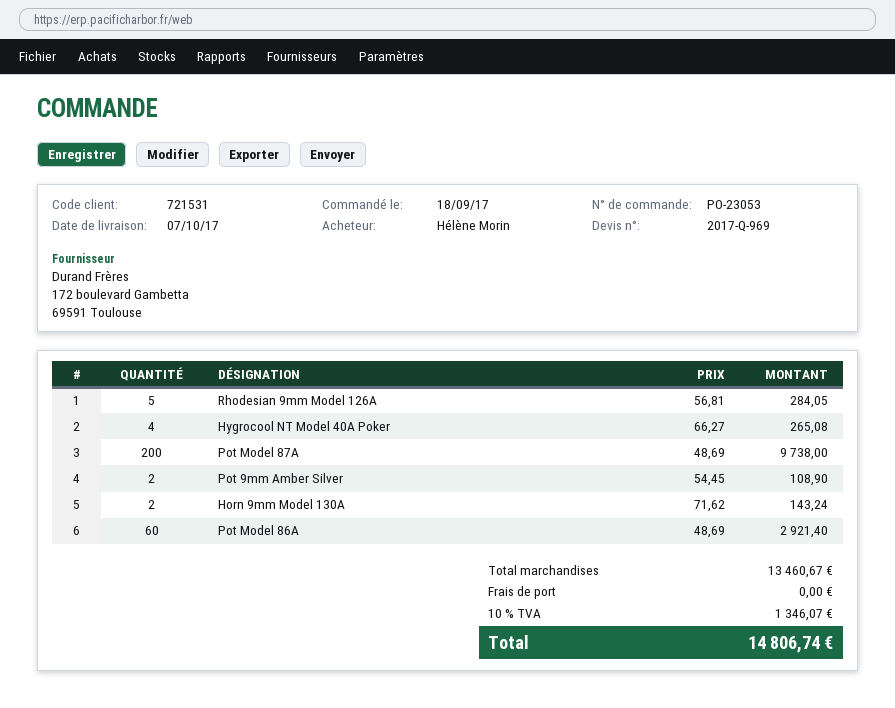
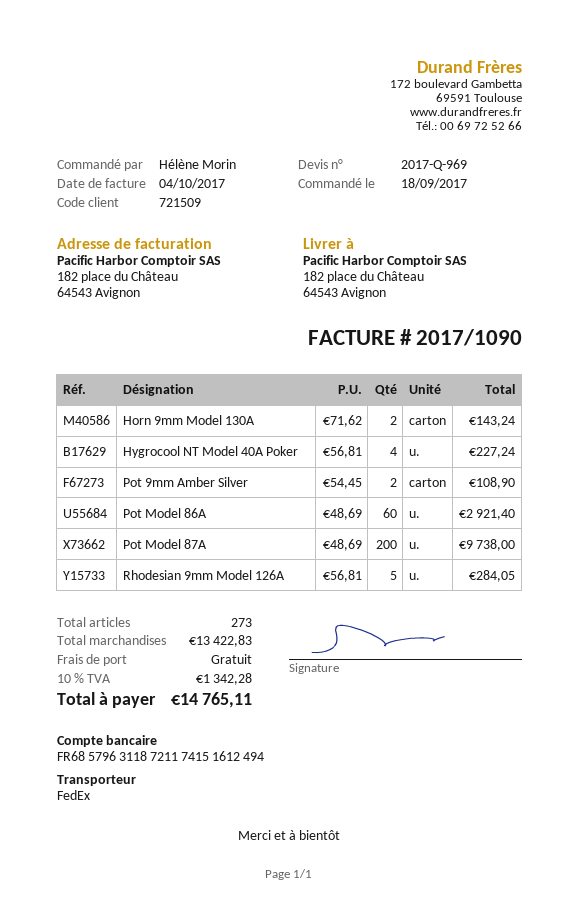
customer number: 721531 -> 721509
Hygrocool NT Model 40A Poker: 4 x 66.27 = 265.08 -> 4 x 56.81 = 227.24
subtotal: 13460.67 -> 13422.83
tax: 10% = 1346.07 -> 10% = 1342.28
total: 14806.74 -> 14765.11

